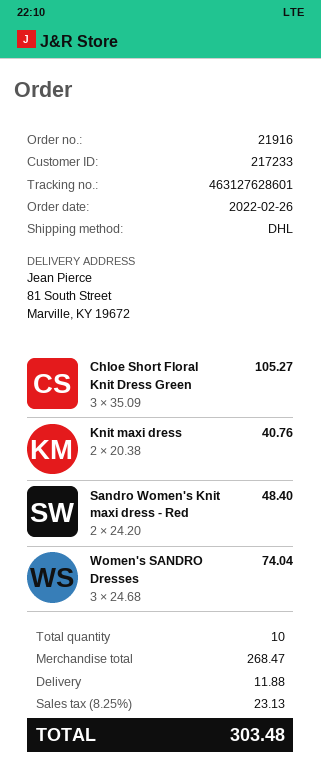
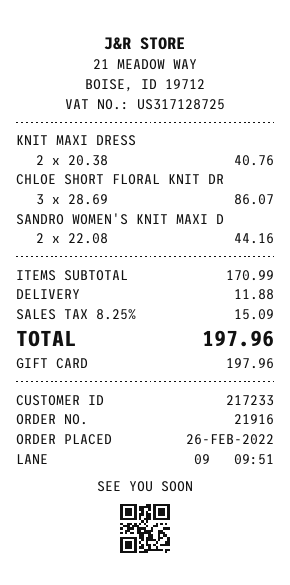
Chloe Short Floral Knit Dress Green: 3 x 35.09 = 105.27 -> 3 x 28.69 = 86.07
Sandro Women's Knit maxi dress - Red: 2 x 24.20 = 48.40 -> 2 x 22.08 = 44.16
Women's SANDRO Dresses: 3 x 24.68 = 74.04 -> none
subtotal: 268.47 -> 170.99
tax: 8.25% = 23.13 -> 8.25% = 15.09
total: 303.48 -> 197.96

